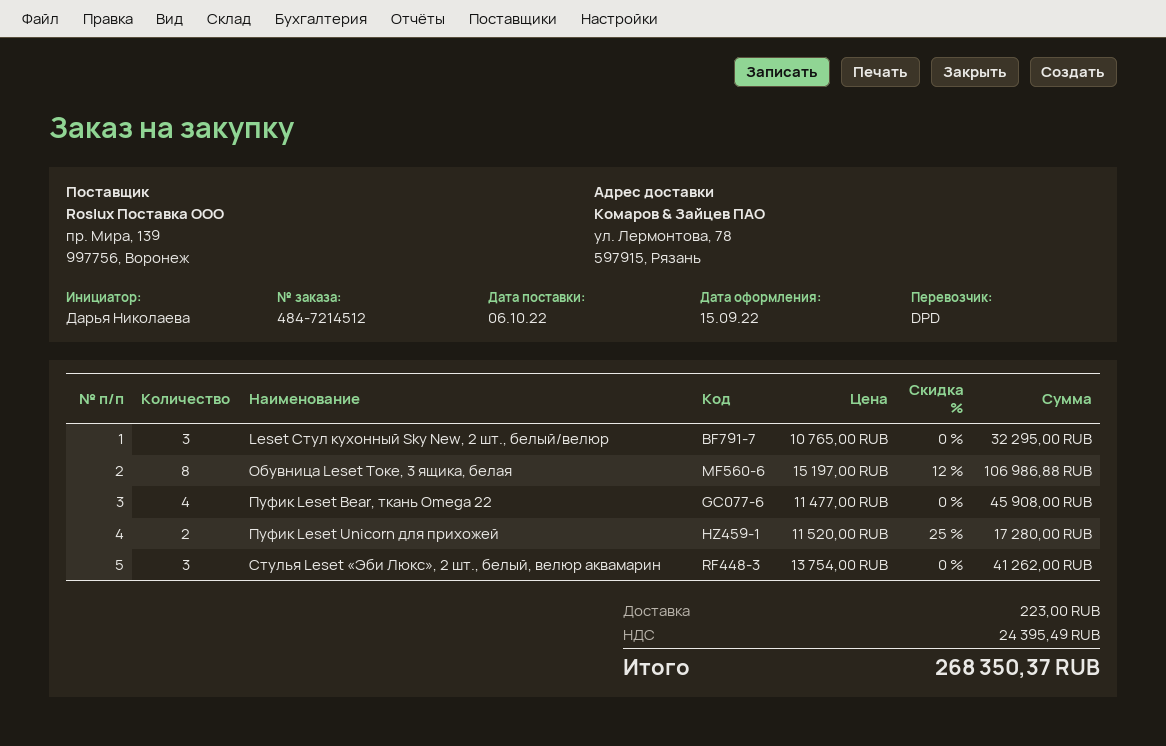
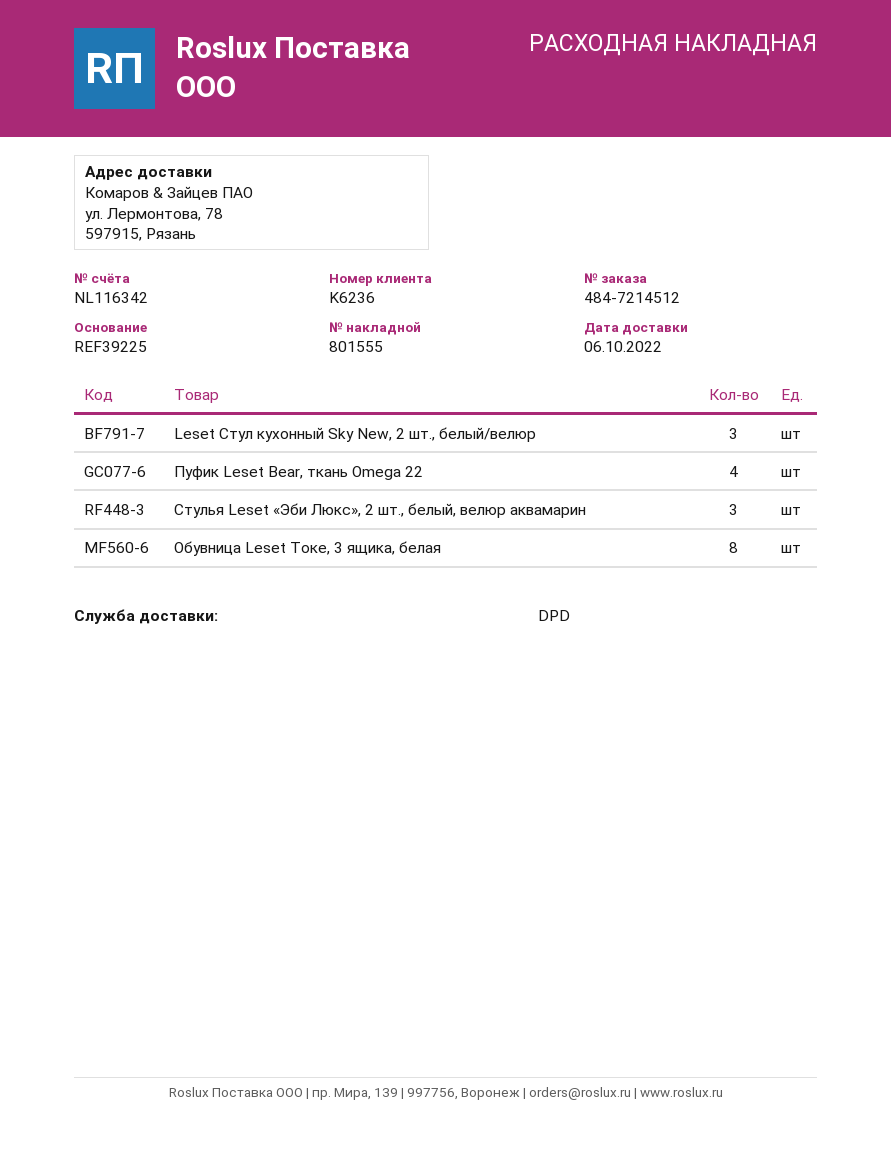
Пуфик Leset Unicorn для прихожей: 2 -> none

